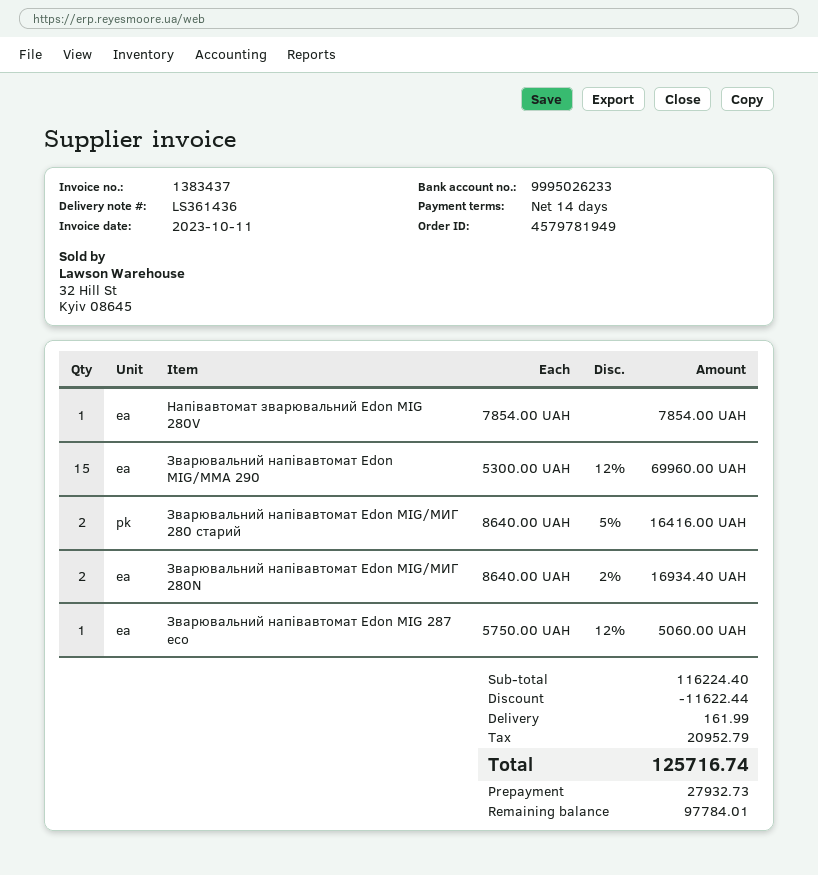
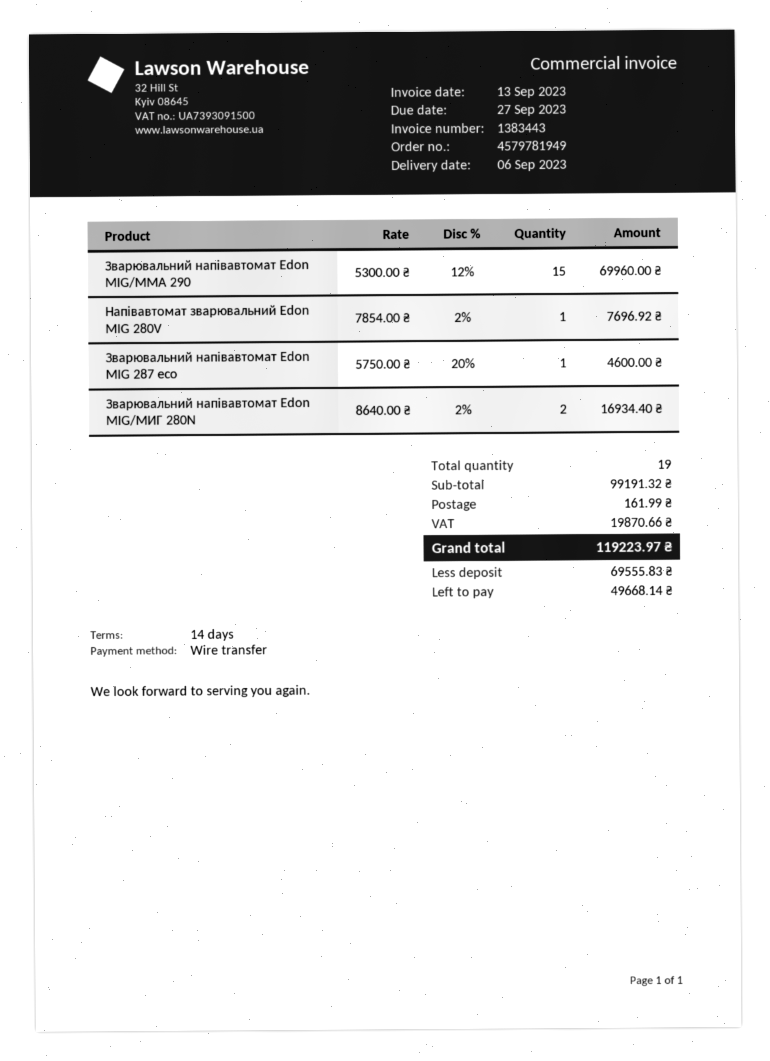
invoice number: 1383437 -> 1383443
invoice date: 2023-10-11 -> 2023-09-13
Напівавтомат зварювальний Edon MIG 280V: 1 x 7854.00 = 7854.00 -> 1 x 7854.00 - 2% = 7696.92
Зварювальний напівавтомат Edon MIG/МИГ 280 старий: 2 x 8640.00 - 5% = 16416.00 -> none
Зварювальний напівавтомат Edon MIG 287 eco: 1 x 5750.00 - 12% = 5060.00 -> 1 x 5750.00 - 20% = 4600.00
subtotal: 116224.40 -> 99191.32
discount: 11622.44 -> none
tax: 20952.79 -> 19870.66
total: 125716.74 -> 119223.97
deposit: 27932.73 -> 69555.83
balance: 97784.01 -> 49668.14

